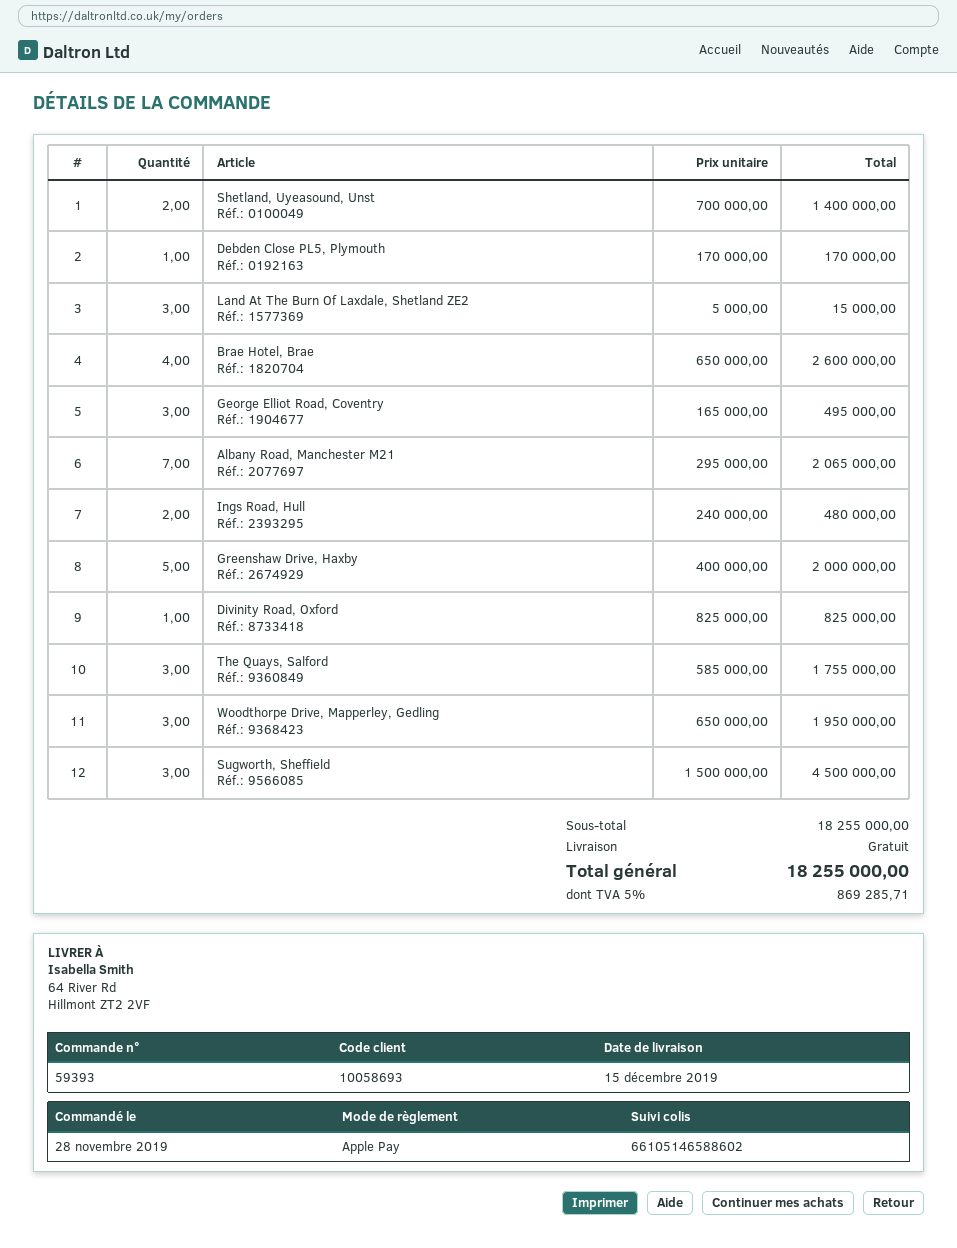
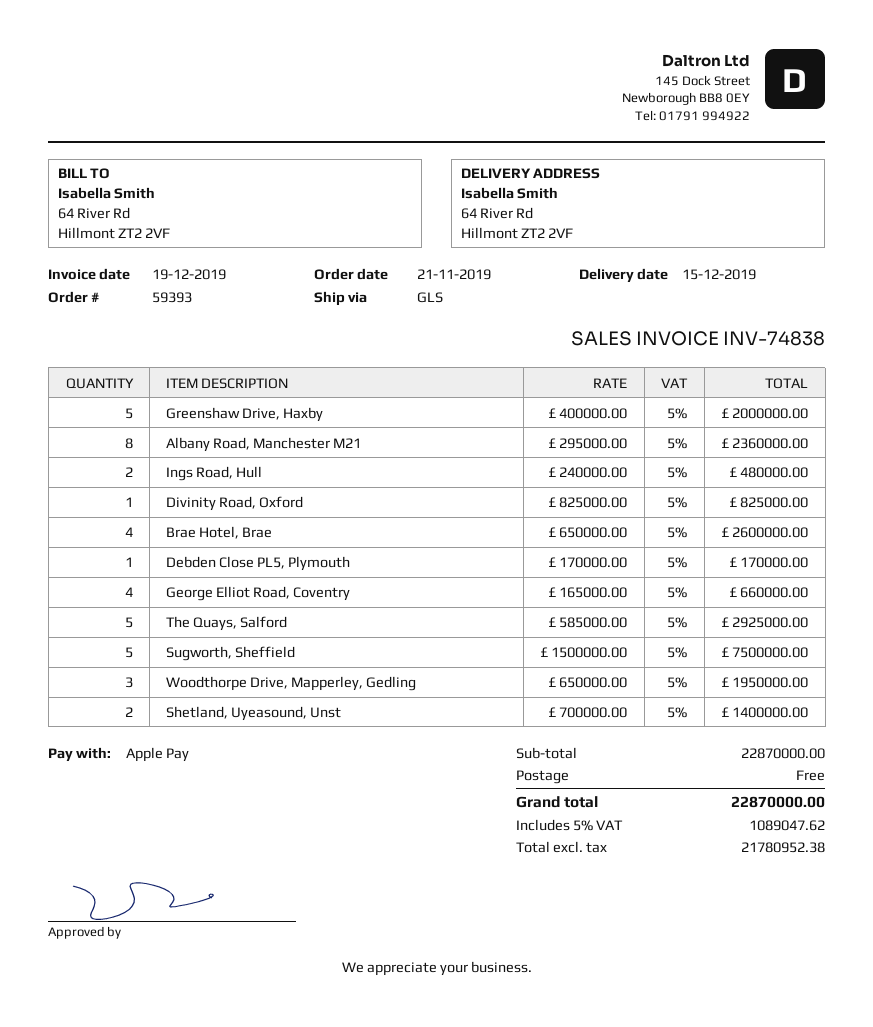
order date: 2019-11-28 -> 2019-11-21
Land At The Burn Of Laxdale, Shetland ZE2: 3 x 5000.00 = 15000.00 -> none
George Elliot Road, Coventry: 3 x 165000.00 = 495000.00 -> 4 x 165000.00 = 660000.00
Albany Road, Manchester M21: 7 x 295000.00 = 2065000.00 -> 8 x 295000.00 = 2360000.00
The Quays, Salford: 3 x 585000.00 = 1755000.00 -> 5 x 585000.00 = 2925000.00
Sugworth, Sheffield: 3 x 1500000.00 = 4500000.00 -> 5 x 1500000.00 = 7500000.00
subtotal: 18255000.00 -> 22870000.00
tax: 5% = 869285.71 -> 5% = 1089047.62
total: 18255000.00 -> 22870000.00

